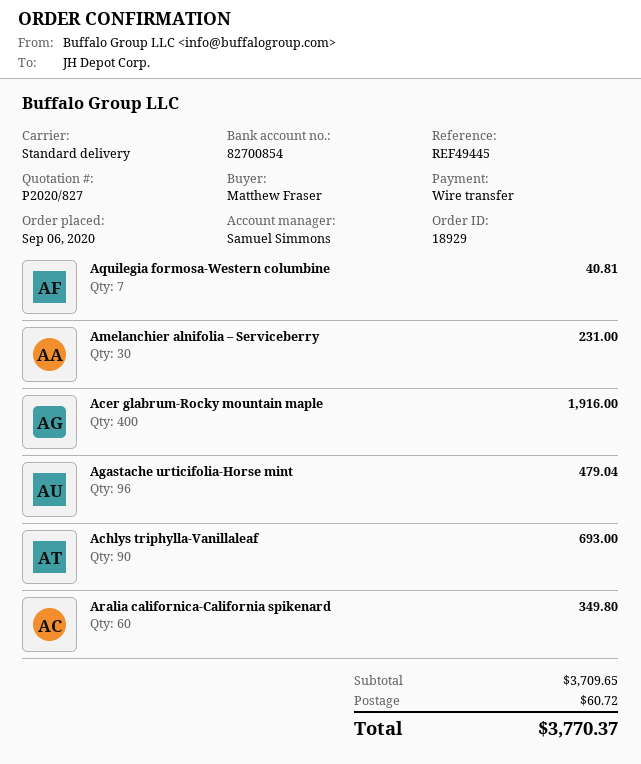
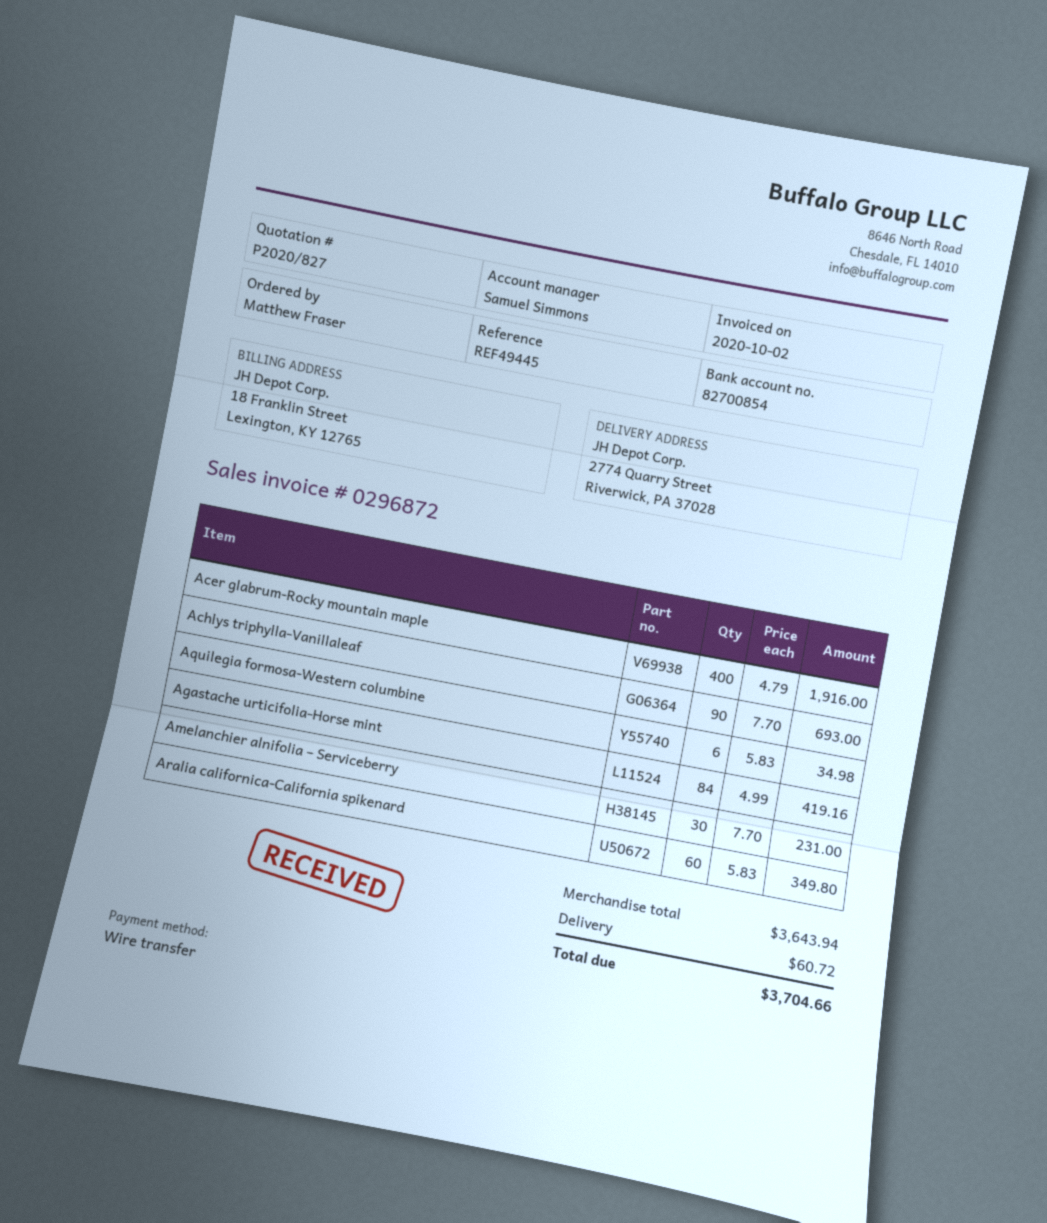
Aquilegia formosa-Western columbine: 7 for 40.81 -> 6 for 34.98
Agastache urticifolia-Horse mint: 96 for 479.04 -> 84 for 419.16
subtotal: 3709.65 -> 3643.94
total: 3770.37 -> 3704.66

